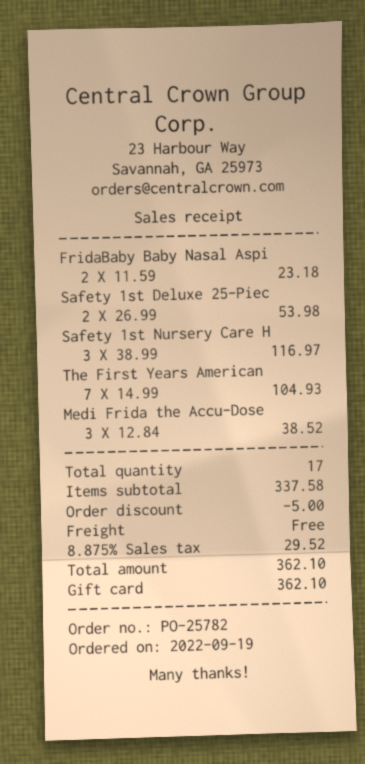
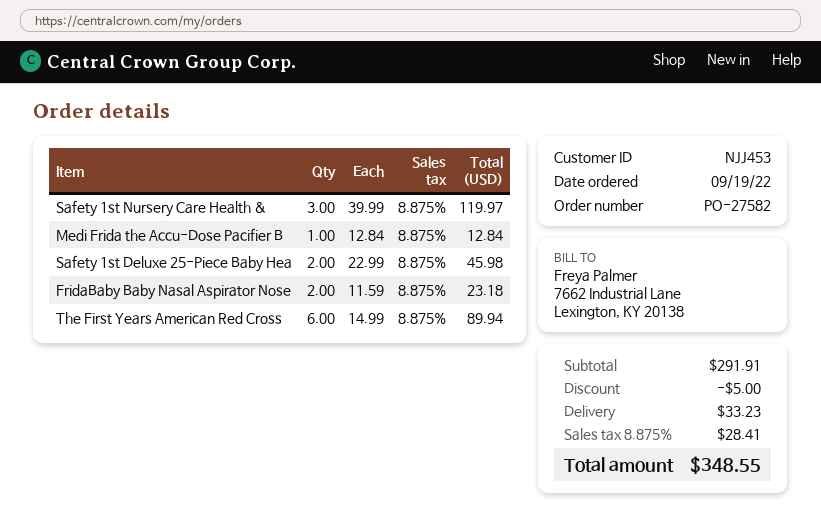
order number: PO-25782 -> PO-27582
Safety 1st Deluxe 25-Piec: 2 x 26.99 = 53.98 -> 2 x 22.99 = 45.98
Safety 1st Nursery Care H: 3 x 38.99 = 116.97 -> 3 x 39.99 = 119.97
The First Years American: 7 x 14.99 = 104.93 -> 6 x 14.99 = 89.94
Medi Frida the Accu-Dose: 3 x 12.84 = 38.52 -> 1 x 12.84 = 12.84
subtotal: 337.58 -> 291.91
shipping: 0.00 -> 33.23
tax: 8.875% = 29.52 -> 8.875% = 28.41
total: 362.10 -> 348.55

